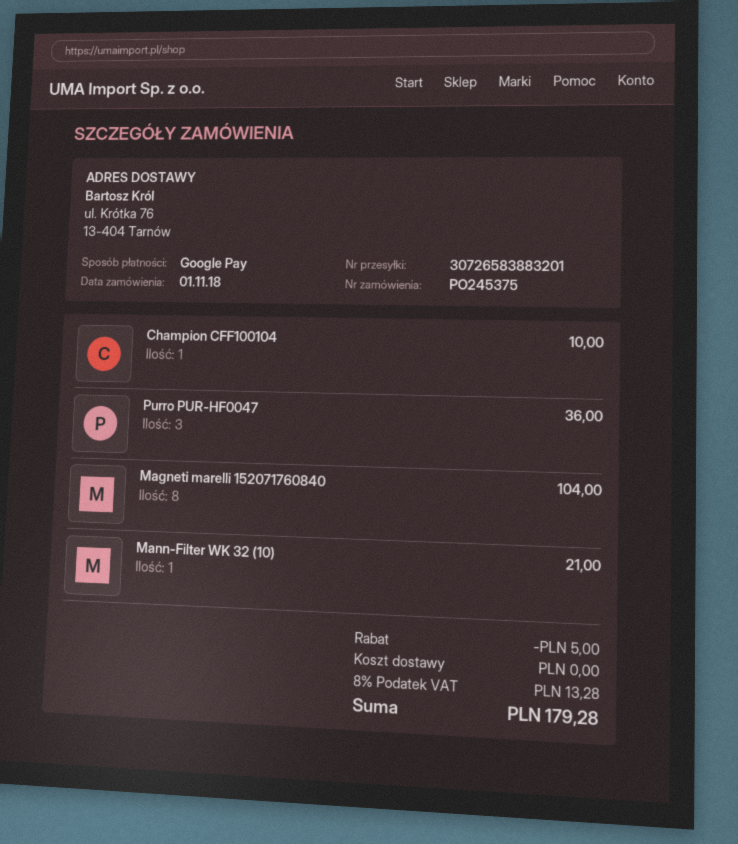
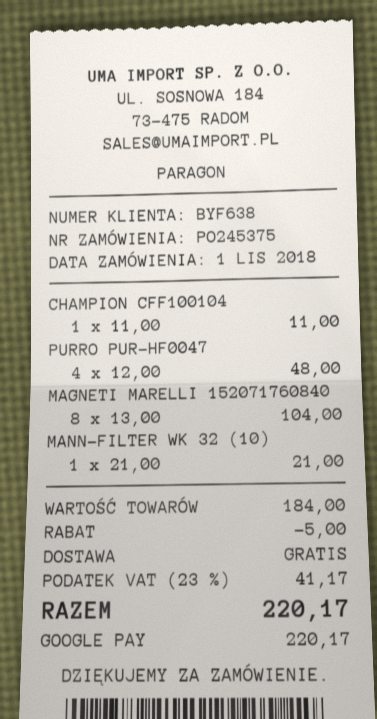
Champion CFF100104: 1 for 10.00 -> 1 for 11.00
Purro PUR-HF0047: 3 for 36.00 -> 4 for 48.00
tax: 8% = 13.28 -> 23% = 41.17
total: 179.28 -> 220.17

